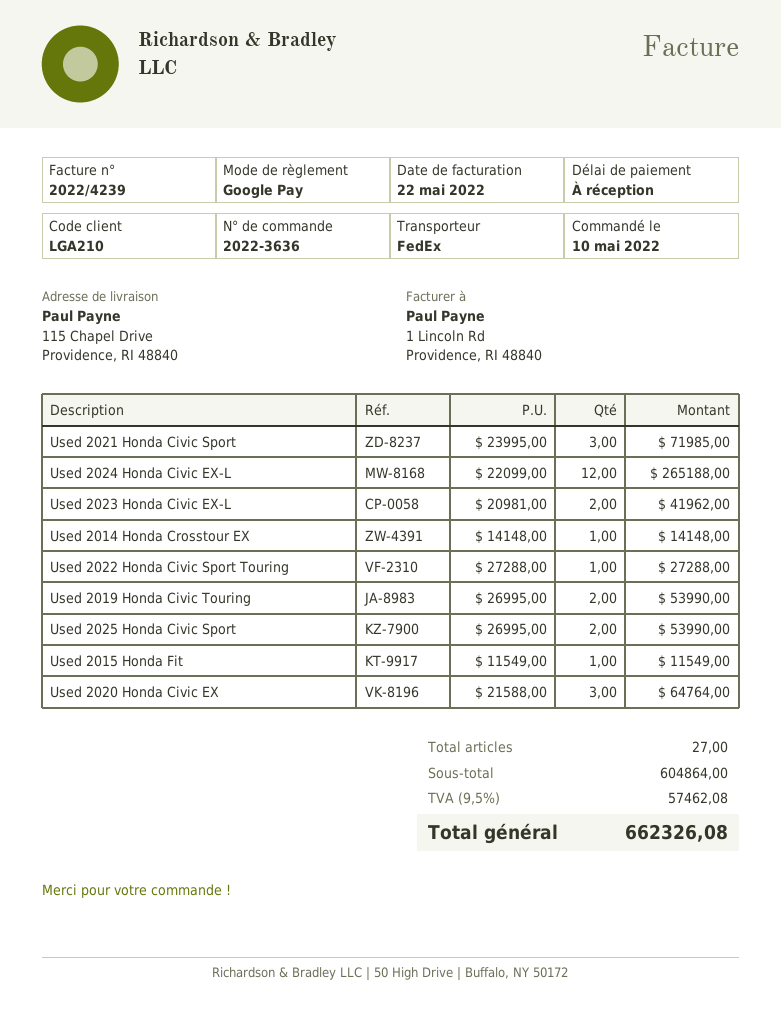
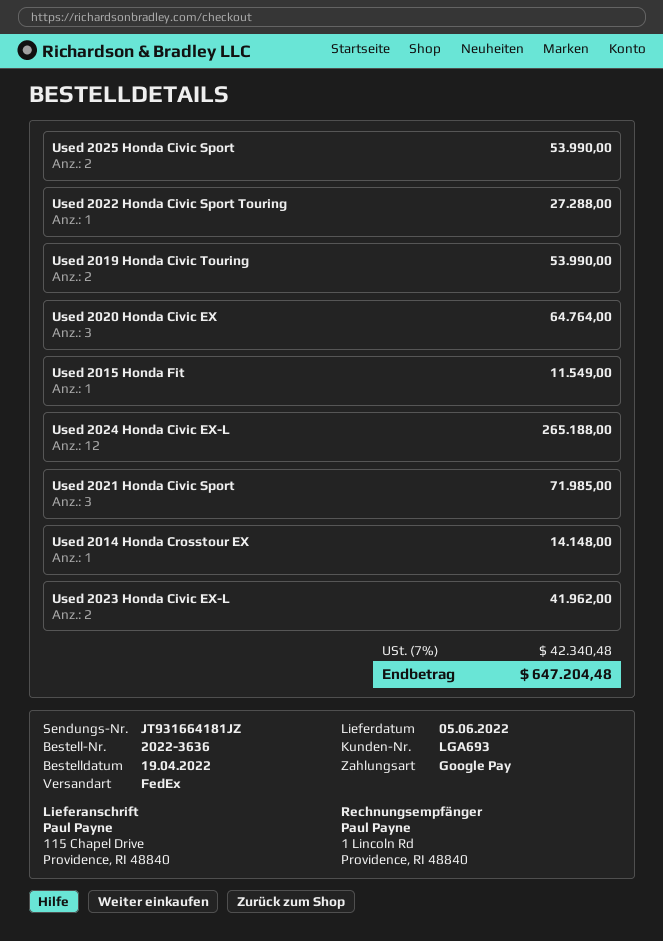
order date: 2022-05-10 -> 2022-04-19
customer number: LGA210 -> LGA693
tax: 9.5% = 57462.08 -> 7% = 42340.48
total: 662326.08 -> 647204.48

